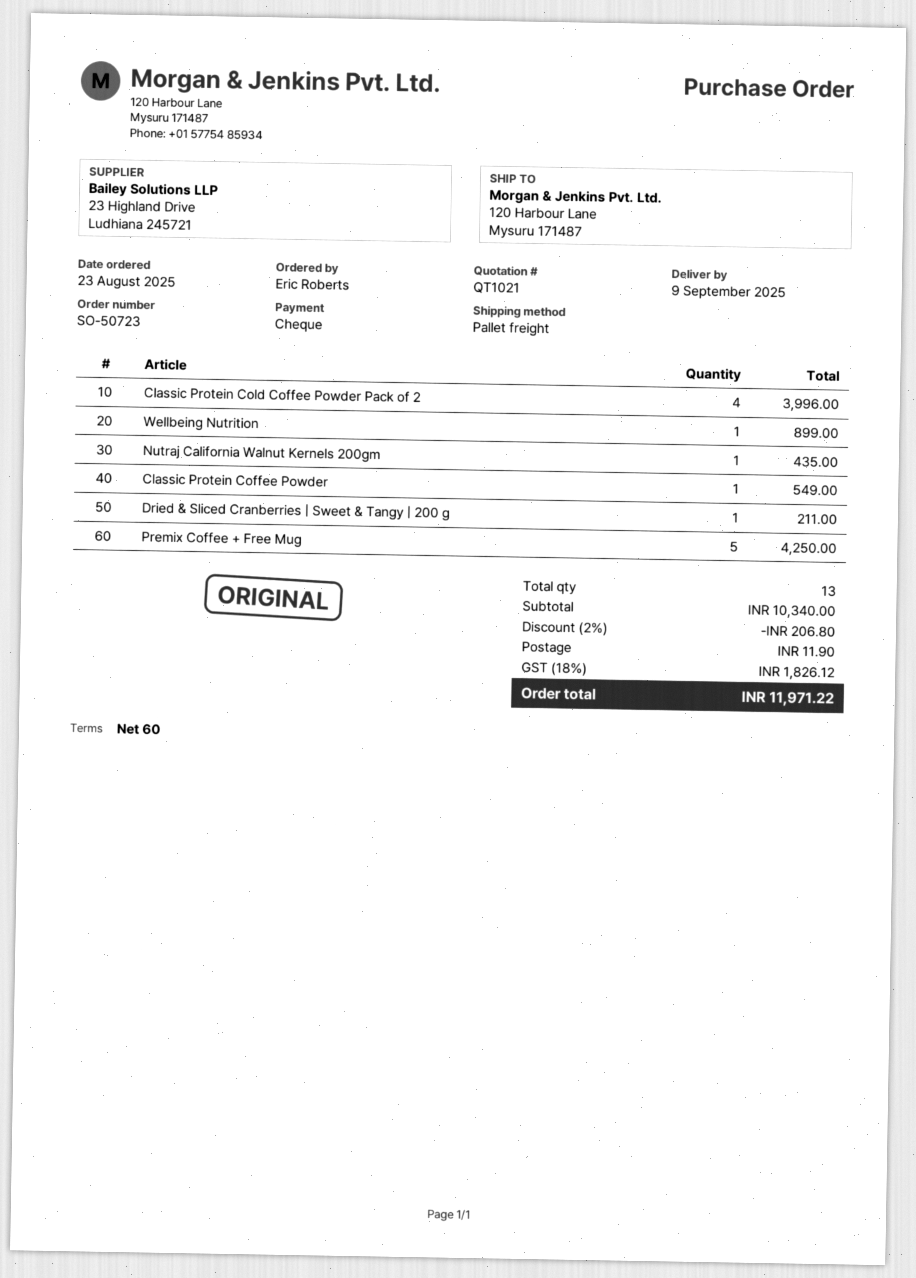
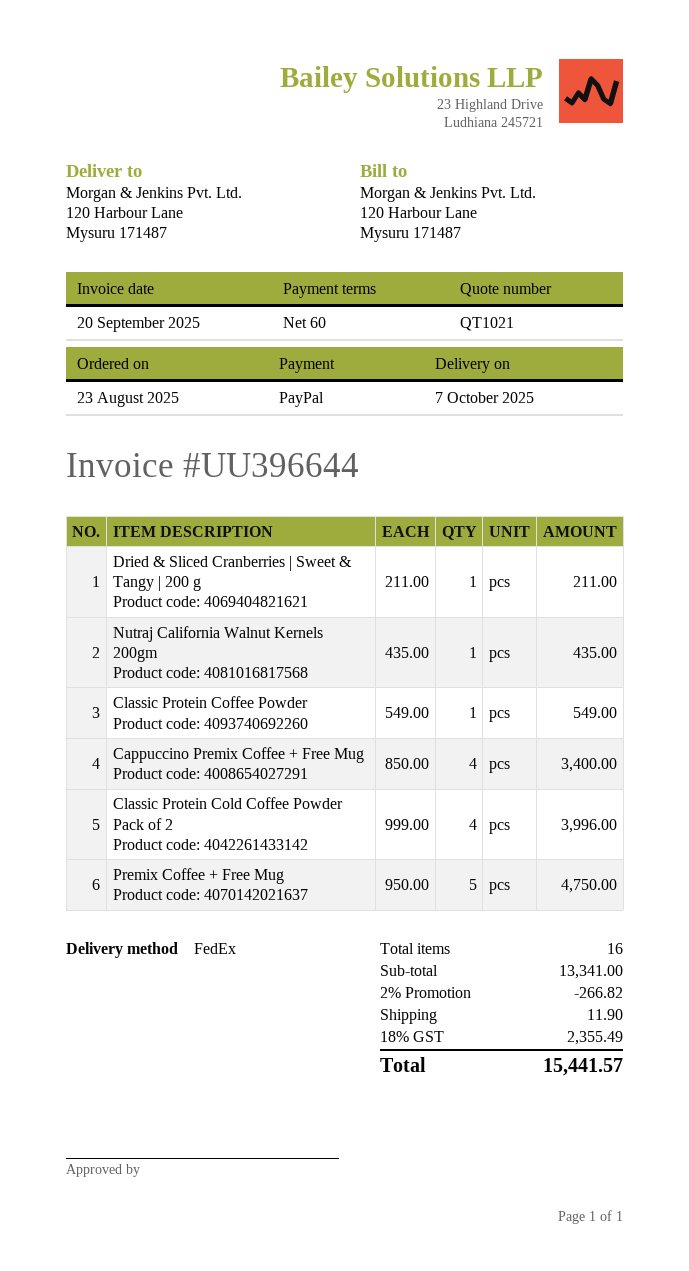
delivery date: 2025-09-09 -> 2025-10-07
payment method: cheque -> PayPal
shipping method: pallet freight -> FedEx
Wellbeing Nutrition: 1 for 899.00 -> none
Premix Coffee + Free Mug: 5 for 4250.00 -> 5 for 4750.00
Cappuccino Premix Coffee + Free Mug: none -> 4 for 3400.00
total quantity: 13 -> 16
subtotal: 10340.00 -> 13341.00
discount: 2% = 206.80 -> 2% = 266.82
tax: 18% = 1826.12 -> 18% = 2355.49
total: 11971.22 -> 15441.57

